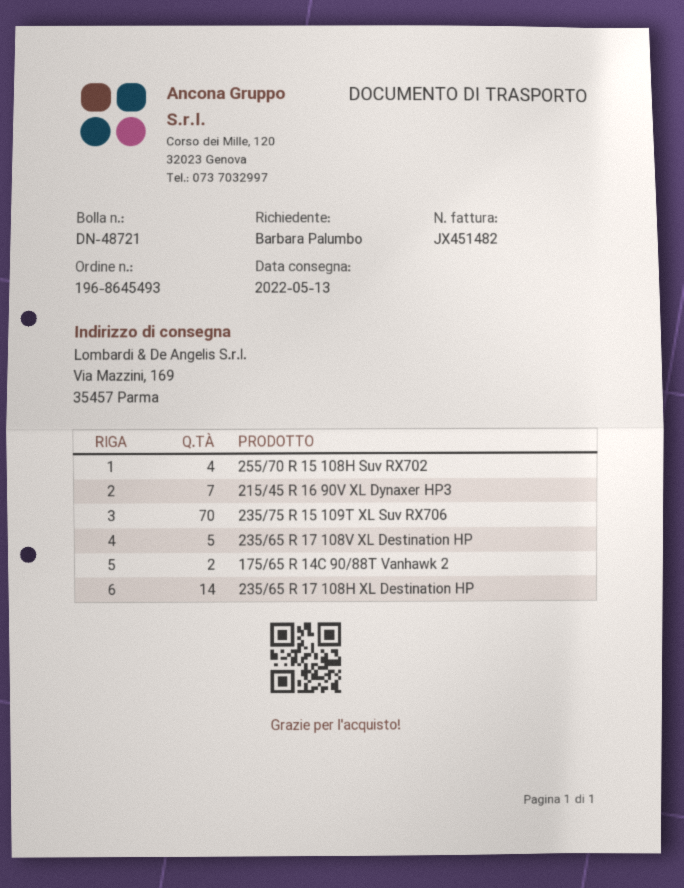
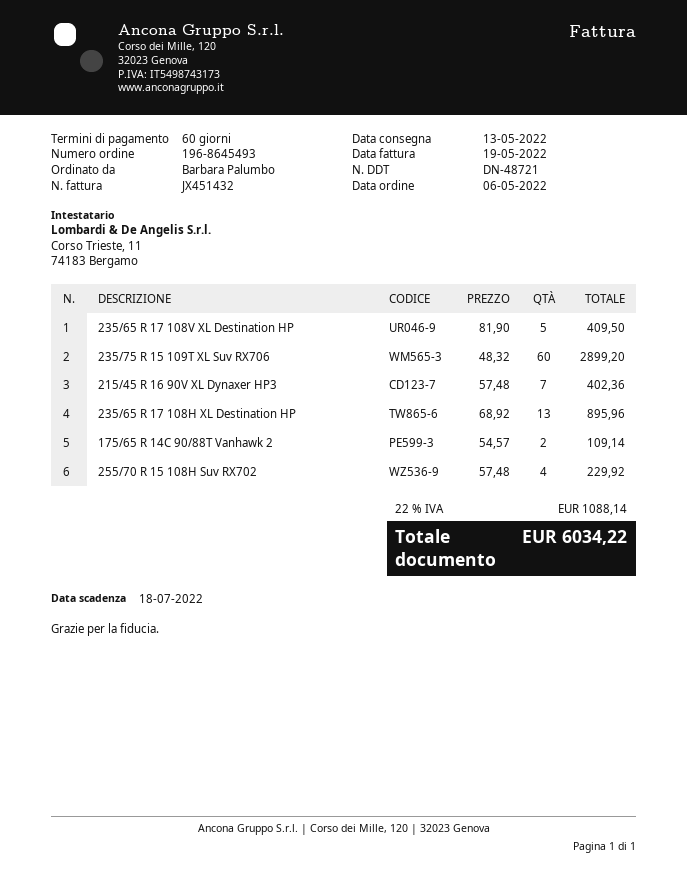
invoice number: JX451482 -> JX451432
235/75 R 15 109T XL Suv RX706: 70 -> 60
235/65 R 17 108H XL Destination HP: 14 -> 13

